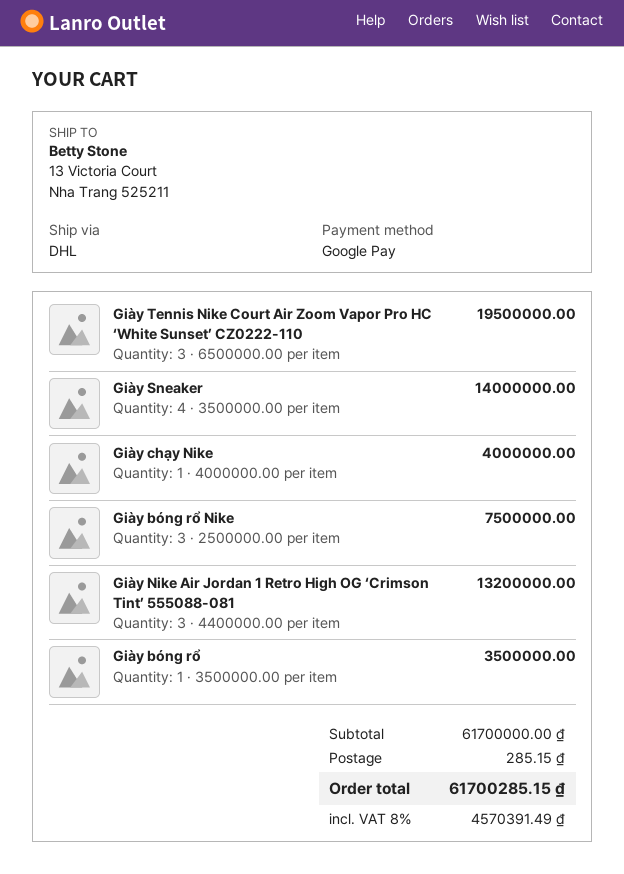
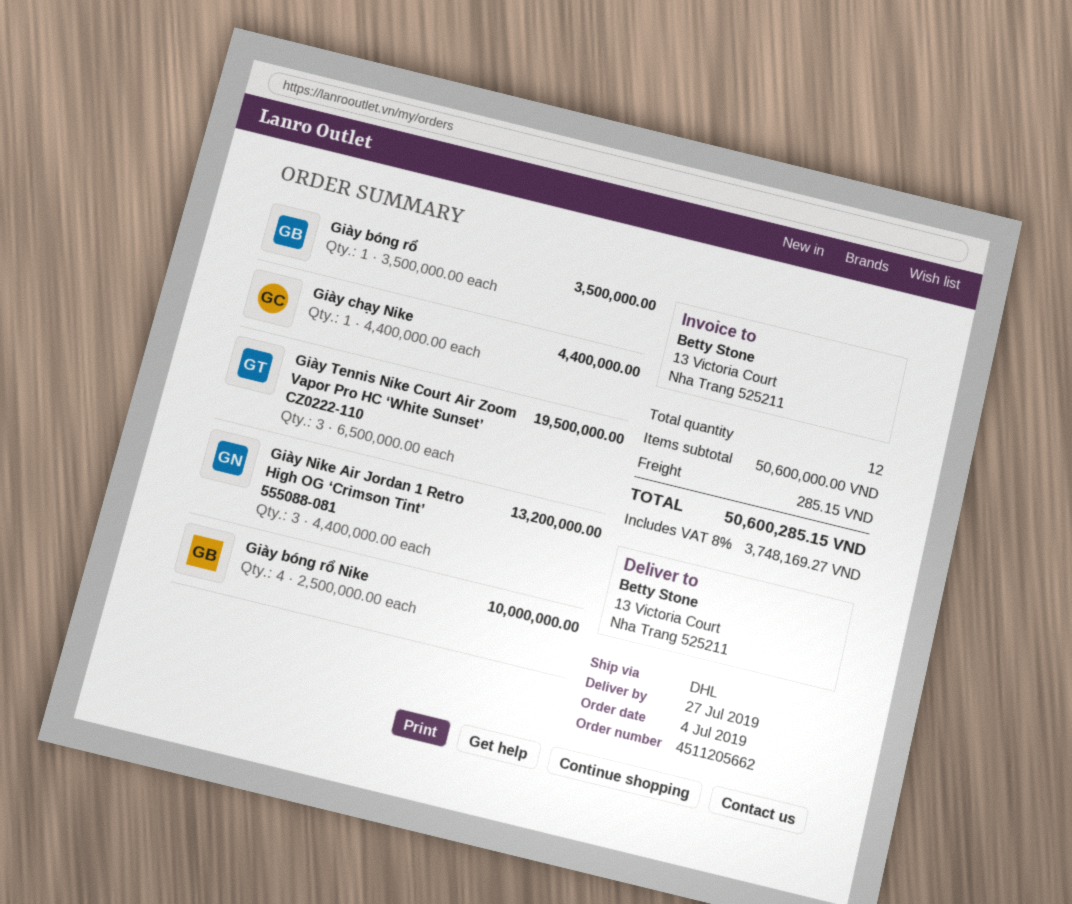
Giày Sneaker: 4 x 3500000.00 = 14000000.00 -> none
Giày chạy Nike: 1 x 4000000.00 = 4000000.00 -> 1 x 4400000.00 = 4400000.00
Giày bóng rổ Nike: 3 x 2500000.00 = 7500000.00 -> 4 x 2500000.00 = 10000000.00
subtotal: 61700000.00 -> 50600000.00
tax: 8% = 4570391.49 -> 8% = 3748169.27
total: 61700285.15 -> 50600285.15

